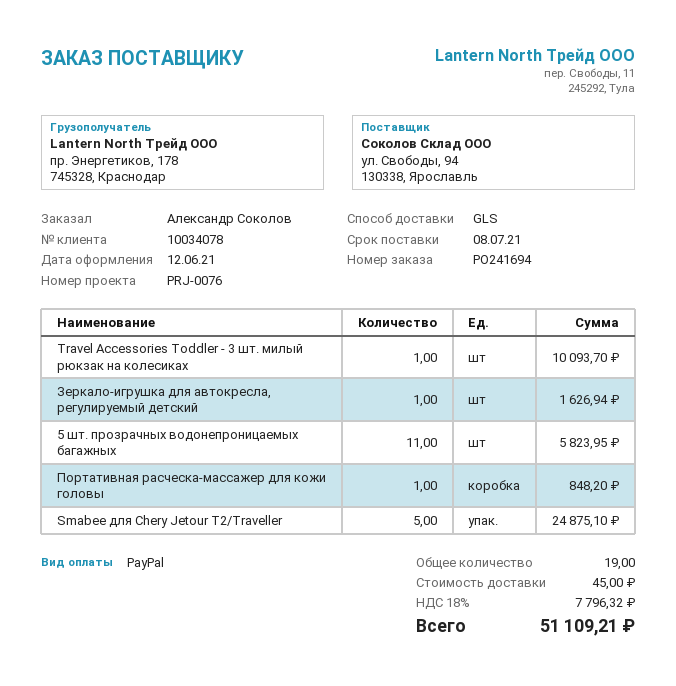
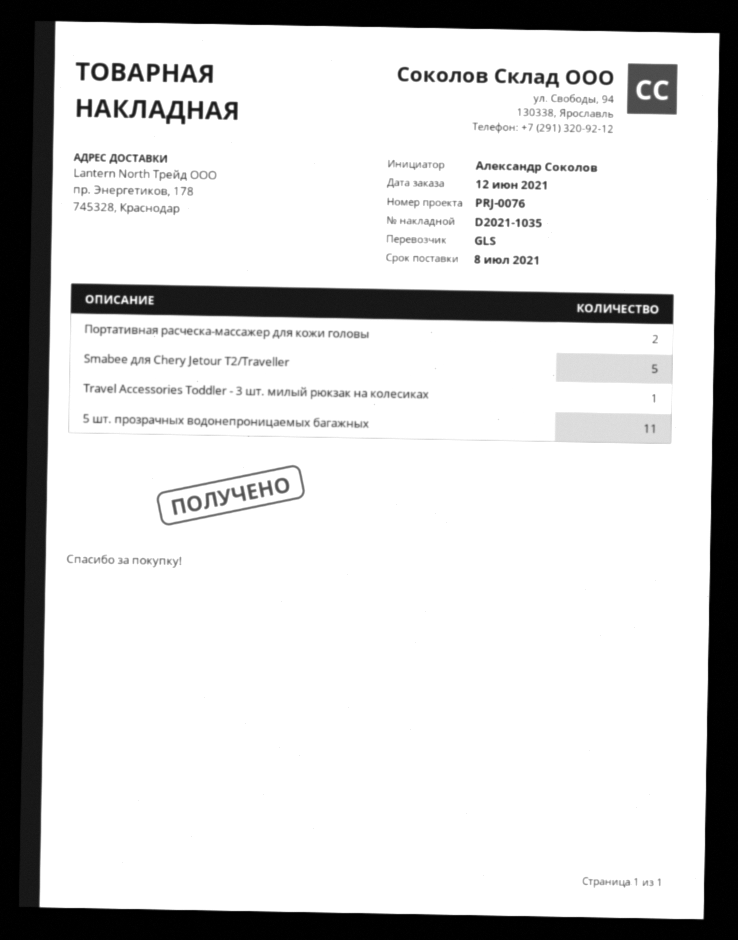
Зеркало-игрушка для автокресла, регулируемый детский: 1 -> none
Портативная расческа-массажер для кожи головы: 1 -> 2

